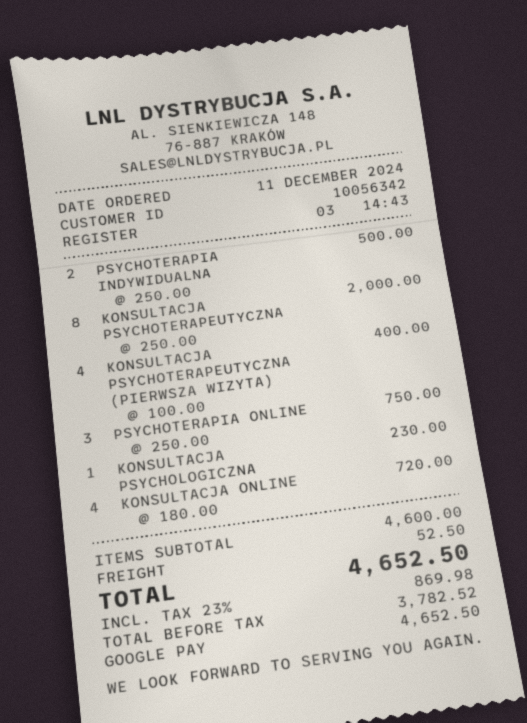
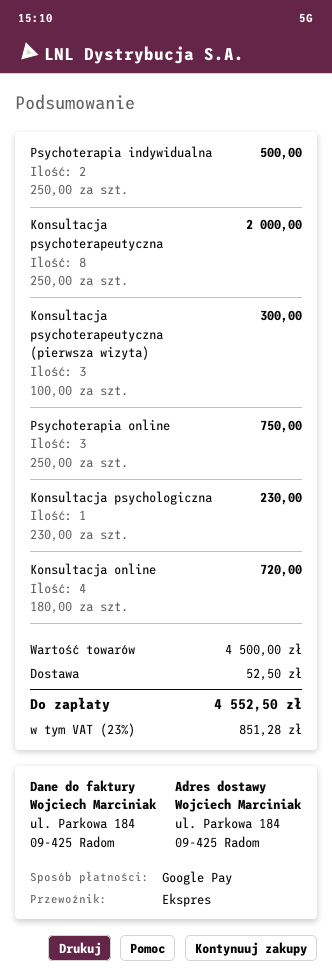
KONSULTACJA PSYCHOTERAPEUTYCZNA (PIERWSZA WIZYTA): 4 x 100.00 = 400.00 -> 3 x 100.00 = 300.00
subtotal: 4600.00 -> 4500.00
tax: 23% = 869.98 -> 23% = 851.28
total: 4652.50 -> 4552.50

